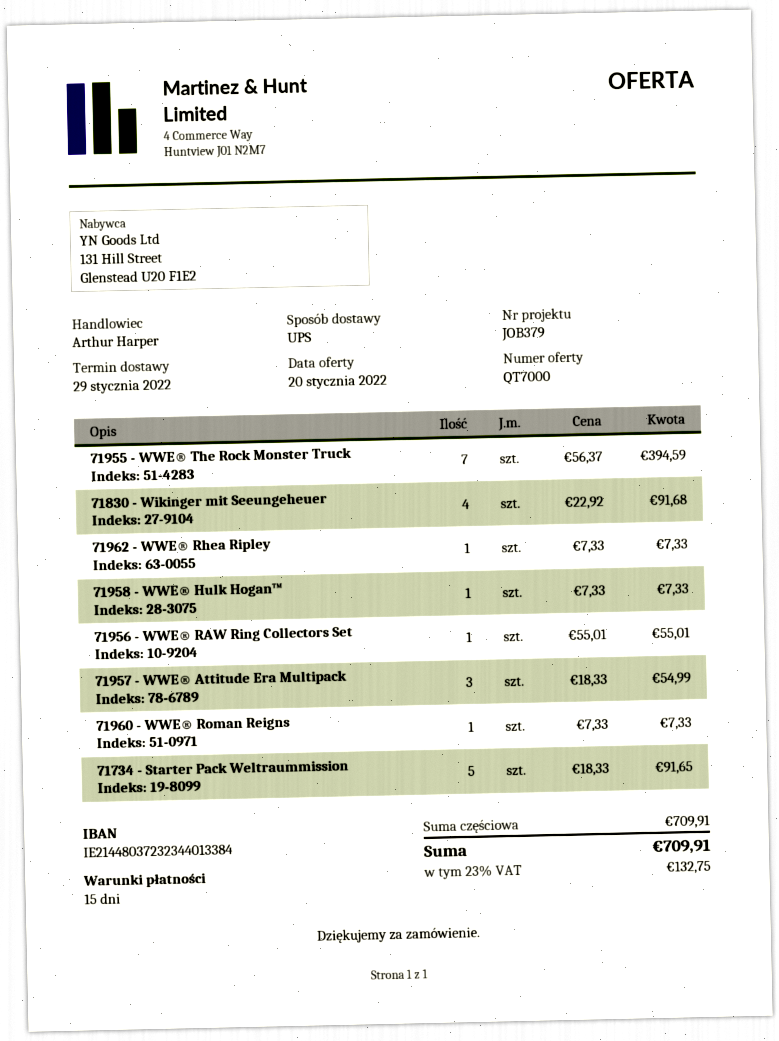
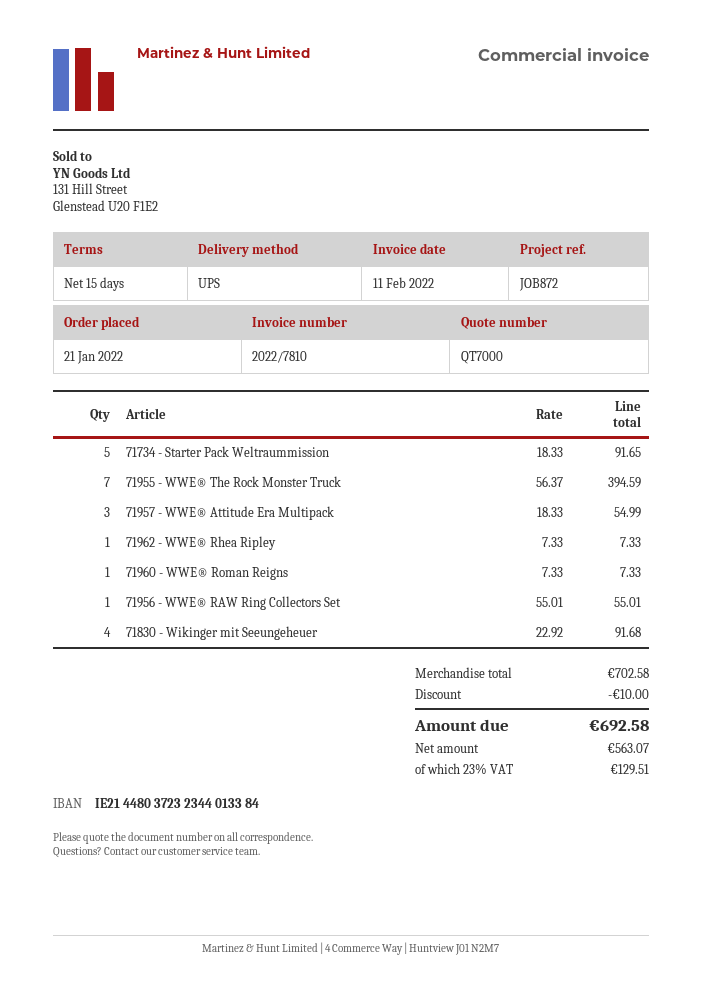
reference: JOB379 -> JOB872
71958 - WWE® Hulk Hogan™: 1 x 7.33 = 7.33 -> none
subtotal: 709.91 -> 702.58
discount: none -> 10.00
tax: 23% = 132.75 -> 23% = 129.51
total: 709.91 -> 692.58

